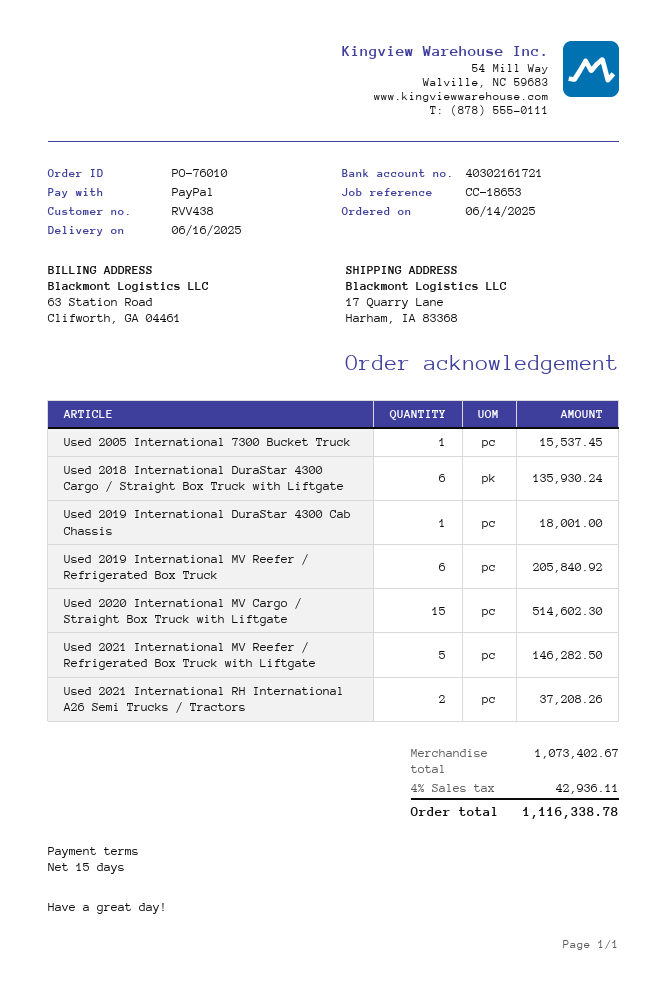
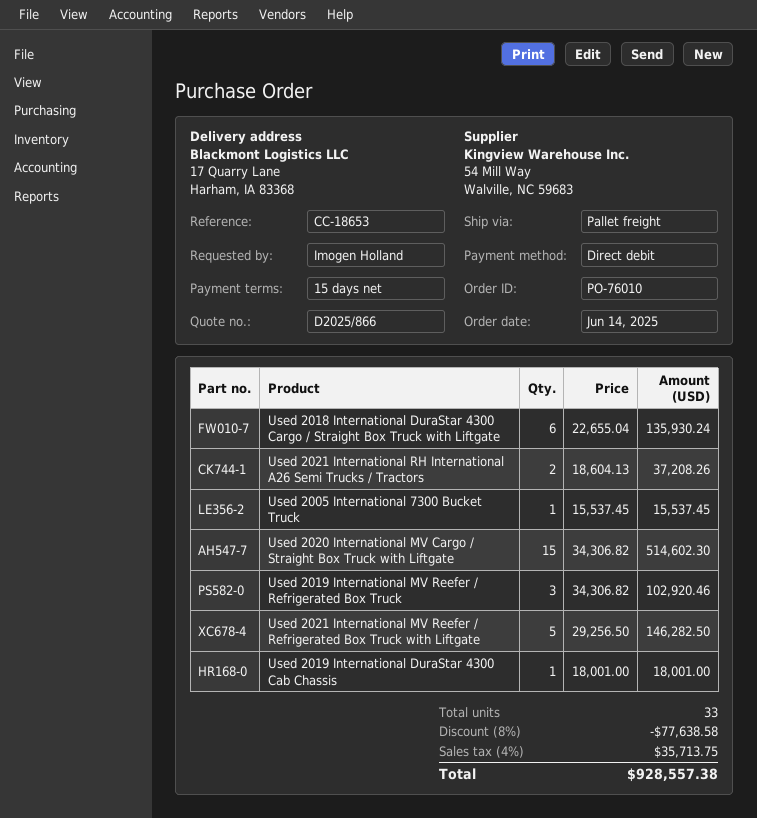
payment method: PayPal -> direct debit
Used 2019 International MV Reefer / Refrigerated Box Truck: 6 for 205840.92 -> 3 for 102920.46
discount: none -> 8% = 77638.58
tax: 4% = 42936.11 -> 4% = 35713.75
total: 1116338.78 -> 928557.38

